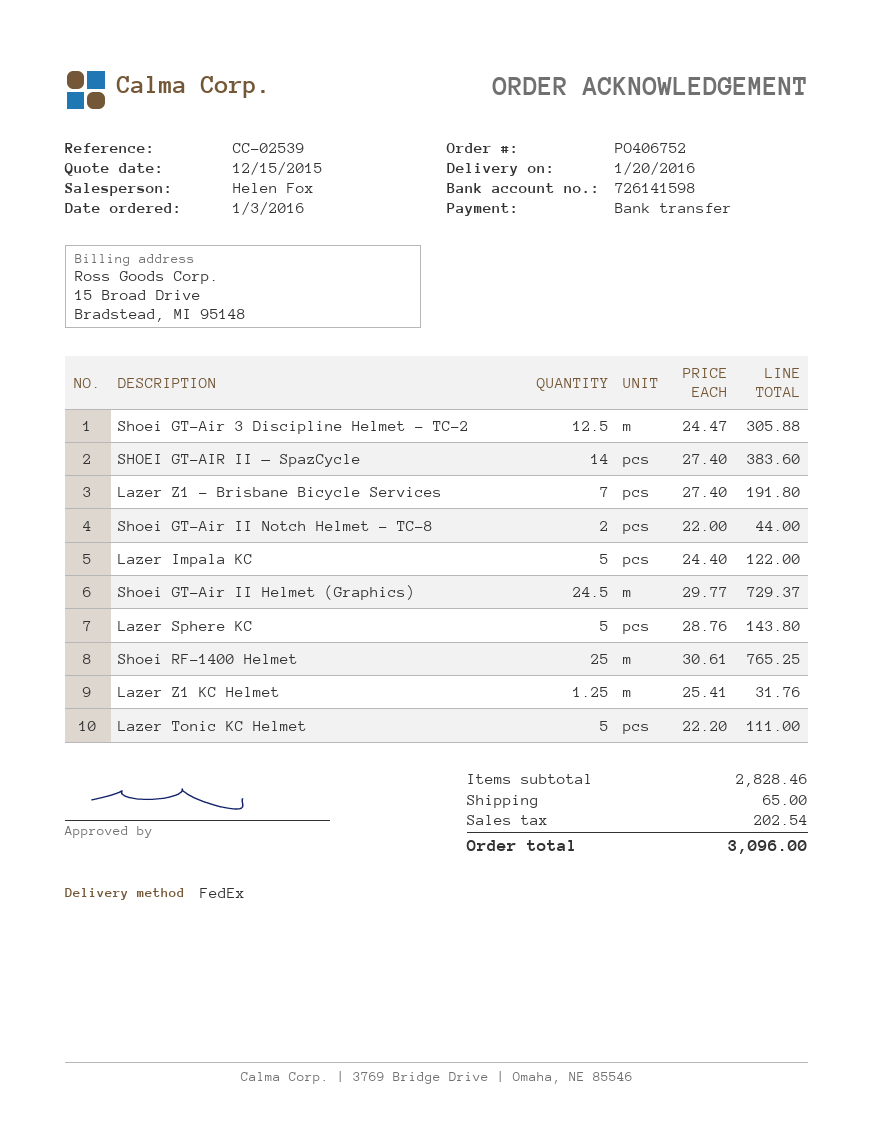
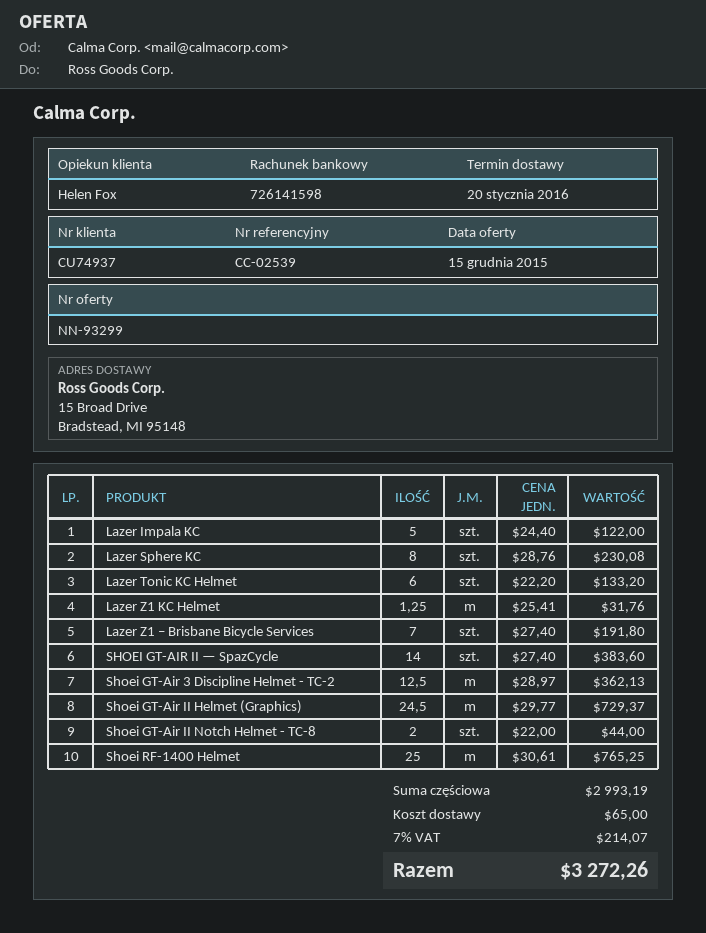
Shoei GT-Air 3 Discipline Helmet - TC-2: 12.5 x 24.47 = 305.88 -> 12.5 x 28.97 = 362.13
Lazer Sphere KC: 5 x 28.76 = 143.80 -> 8 x 28.76 = 230.08
Lazer Tonic KC Helmet: 5 x 22.20 = 111.00 -> 6 x 22.20 = 133.20
subtotal: 2828.46 -> 2993.19
tax: 202.54 -> 214.07
total: 3096.00 -> 3272.26

